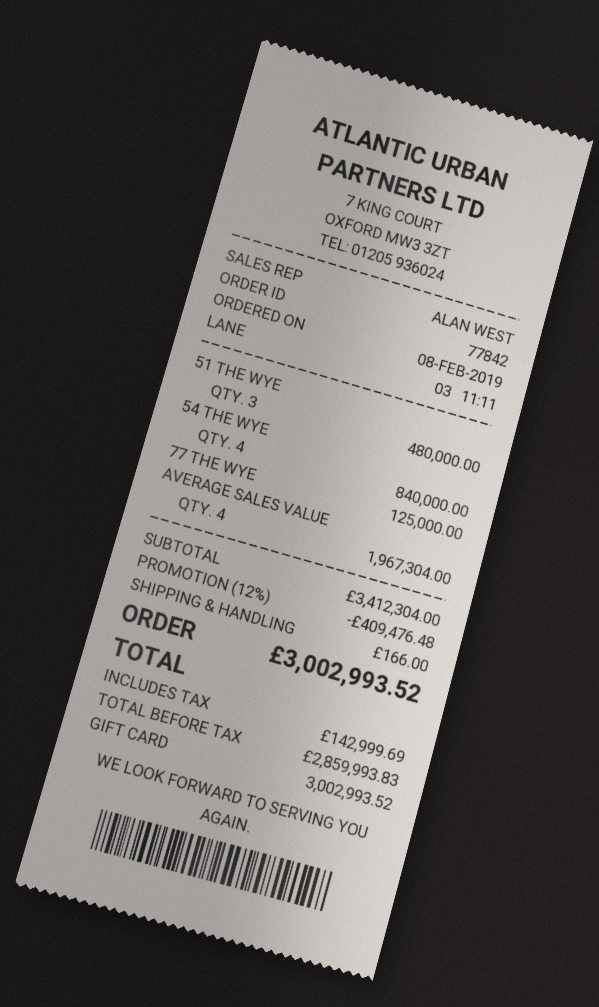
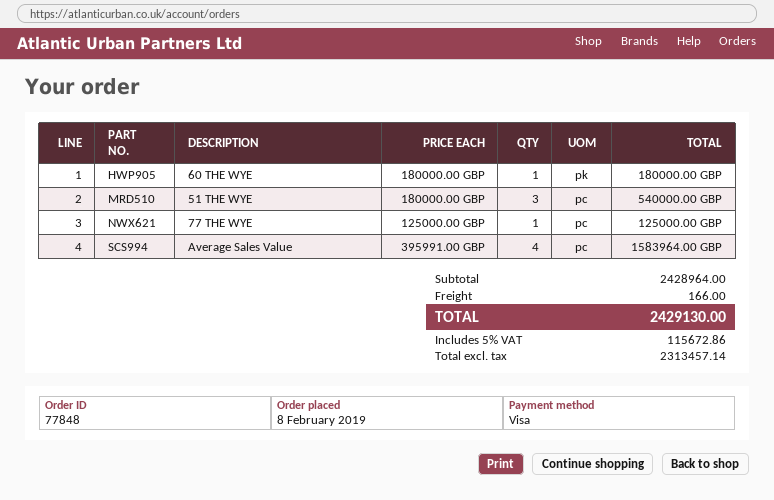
order number: 77842 -> 77848
payment method: gift card -> Visa
51 THE WYE: 3 for 480000.00 -> 3 for 540000.00
54 THE WYE: 4 for 840000.00 -> none
AVERAGE SALES VALUE: 4 for 1967304.00 -> 4 for 1583964.00
60 THE WYE: none -> 1 for 180000.00
subtotal: 3412304.00 -> 2428964.00
discount: 12% = 409476.48 -> none
net: 2859993.83 -> 2313457.14
tax: 142999.69 -> 115672.86
total: 3002993.52 -> 2429130.00

